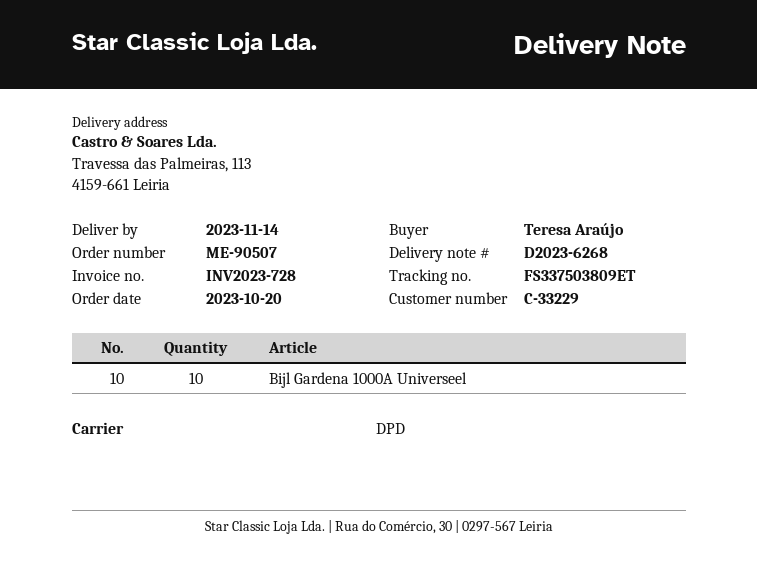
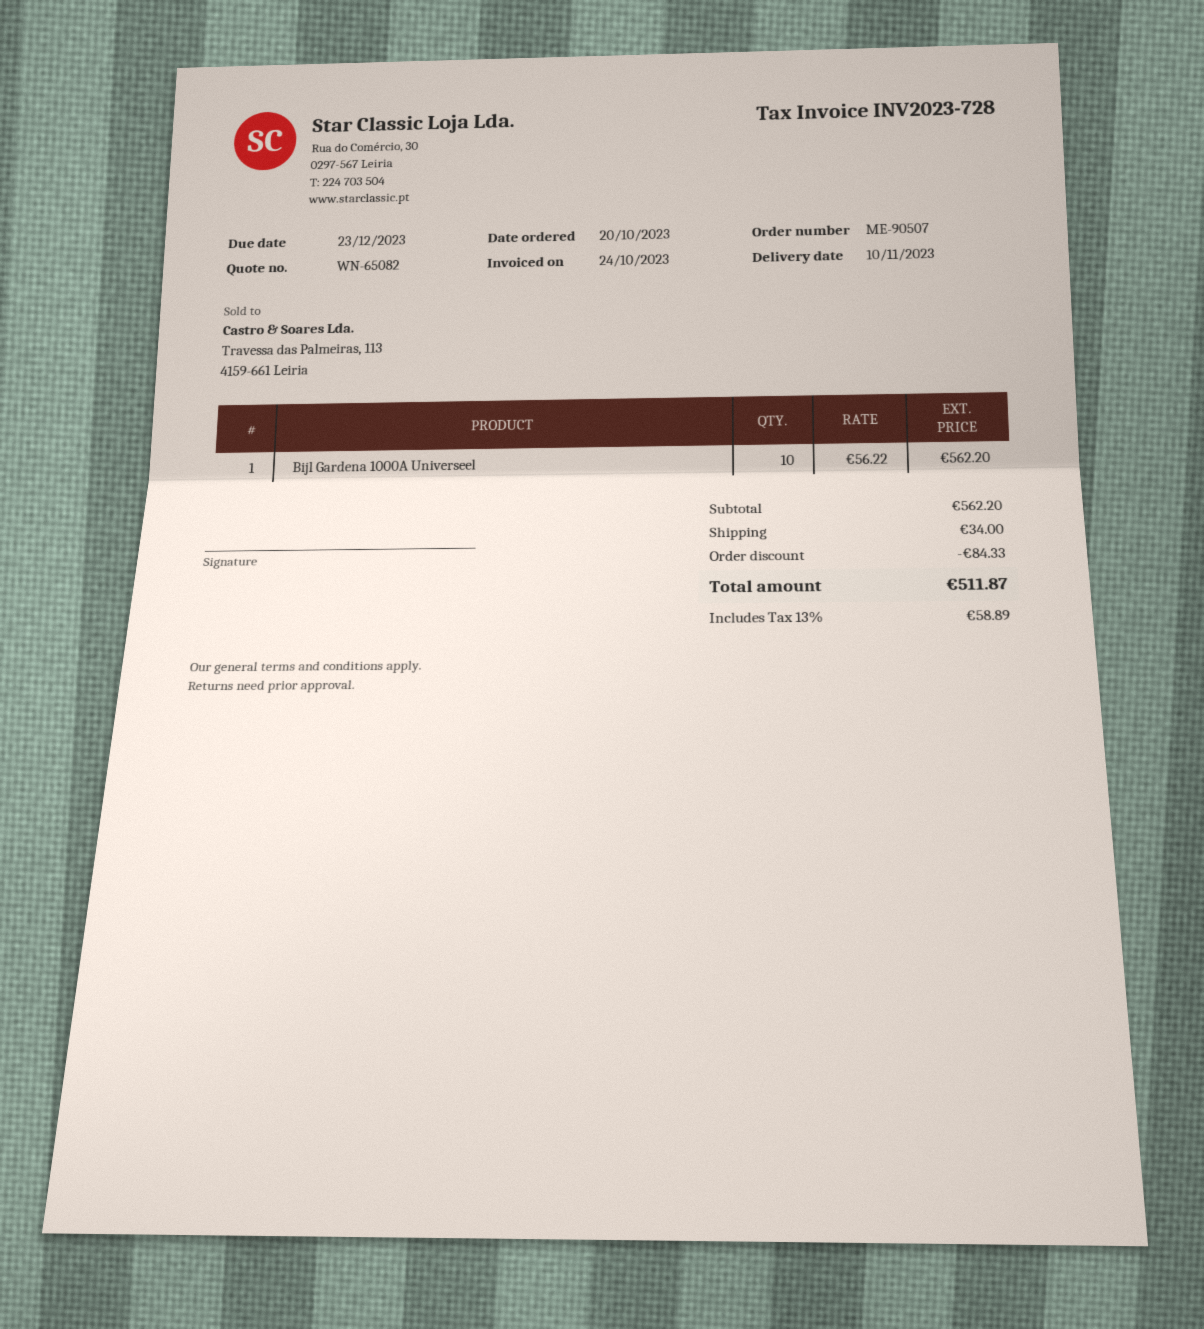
delivery date: 2023-11-14 -> 2023-11-10

